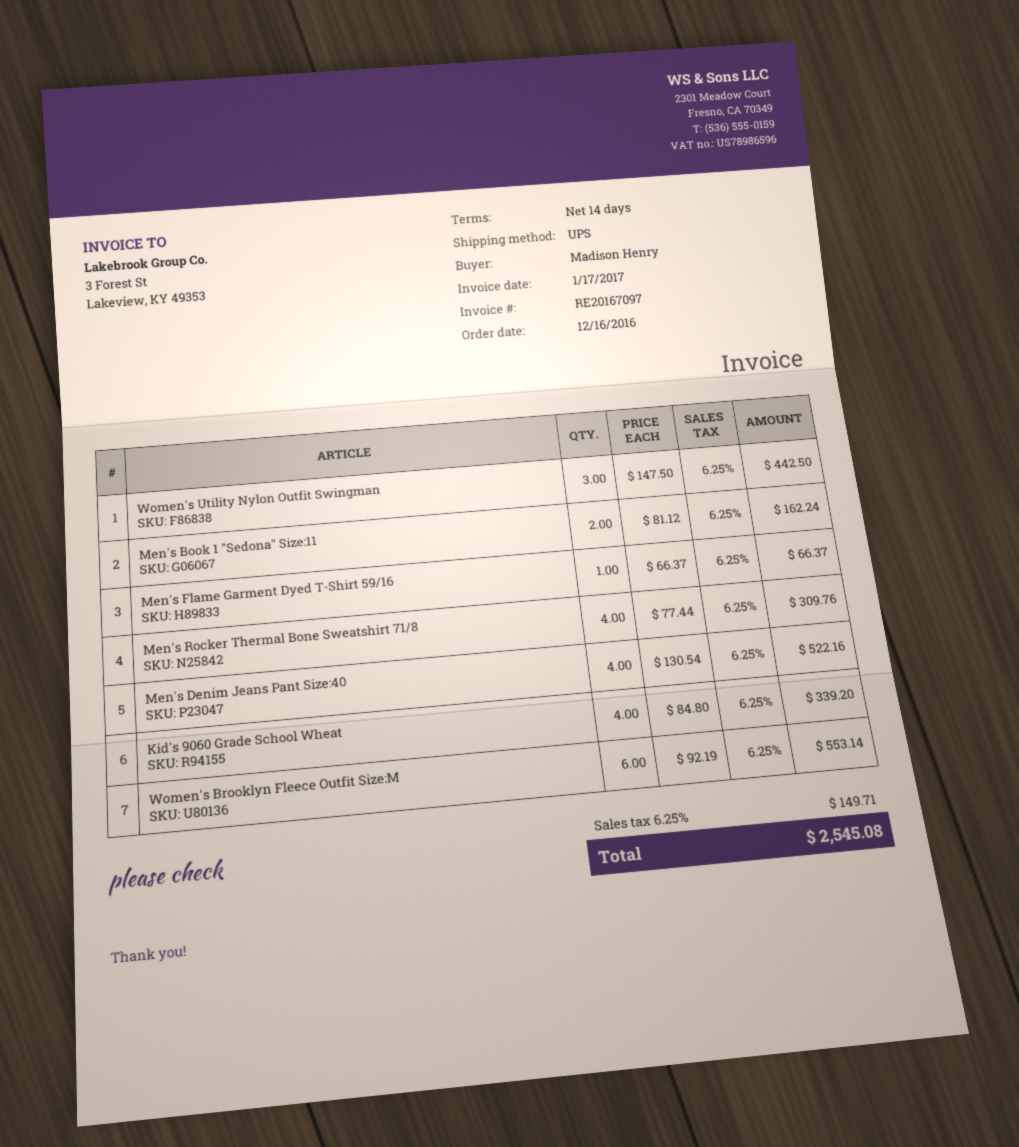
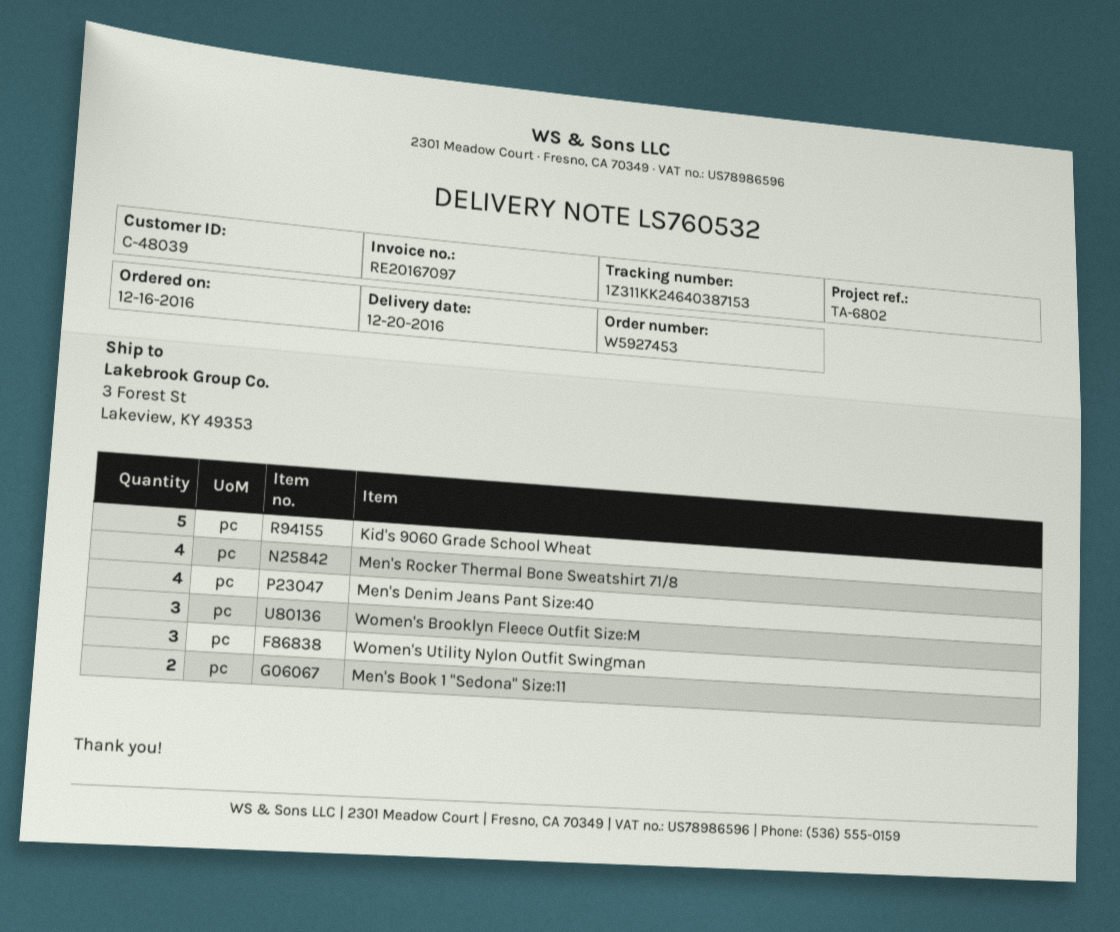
Men's Flame Garment Dyed T-Shirt 59/16: 1 -> none
Kid's 9060 Grade School Wheat: 4 -> 5
Women's Brooklyn Fleece Outfit Size:M: 6 -> 3

